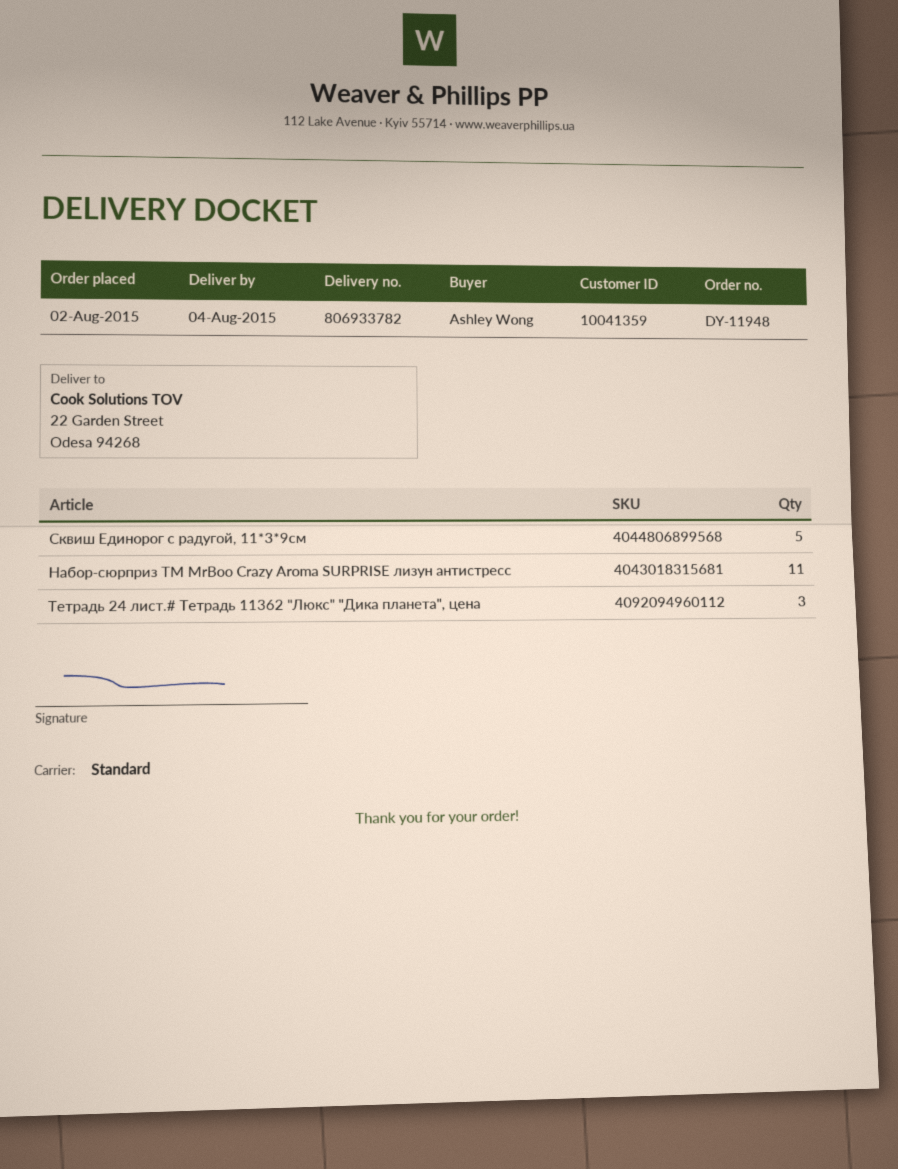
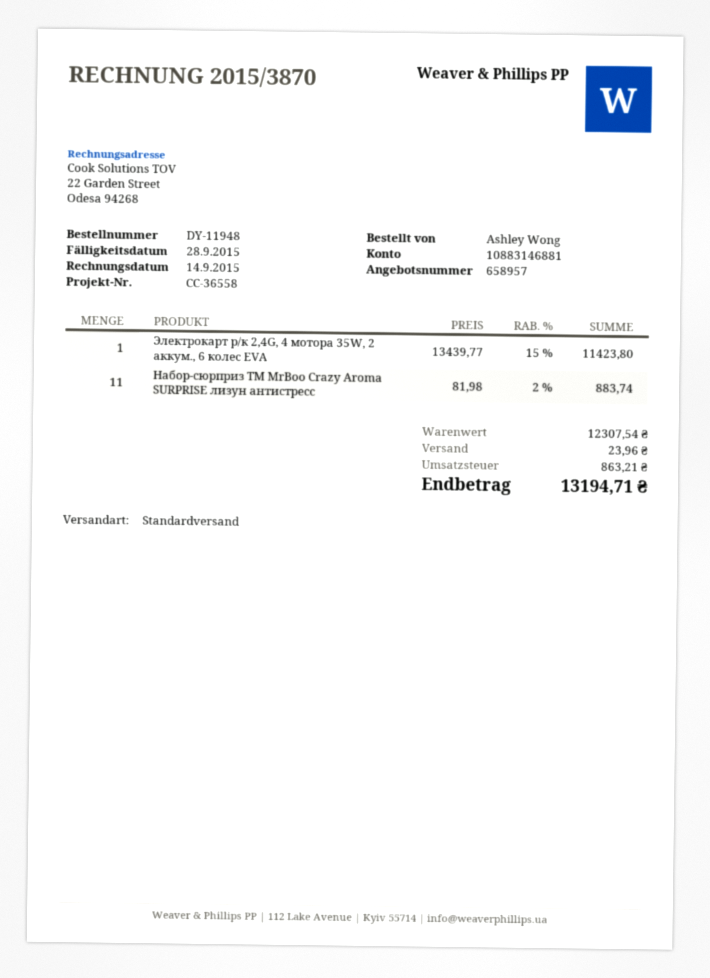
Сквиш Единорог с радугой, 11*3*9см: 5 -> none
Тетрадь 24 лист.# Тетрадь 11362 "Люкс" "Дика планета", цена: 3 -> none
Электрокарт р/к 2,4G, 4 мотора 35W, 2 аккум., 6 колес EVA: none -> 1

